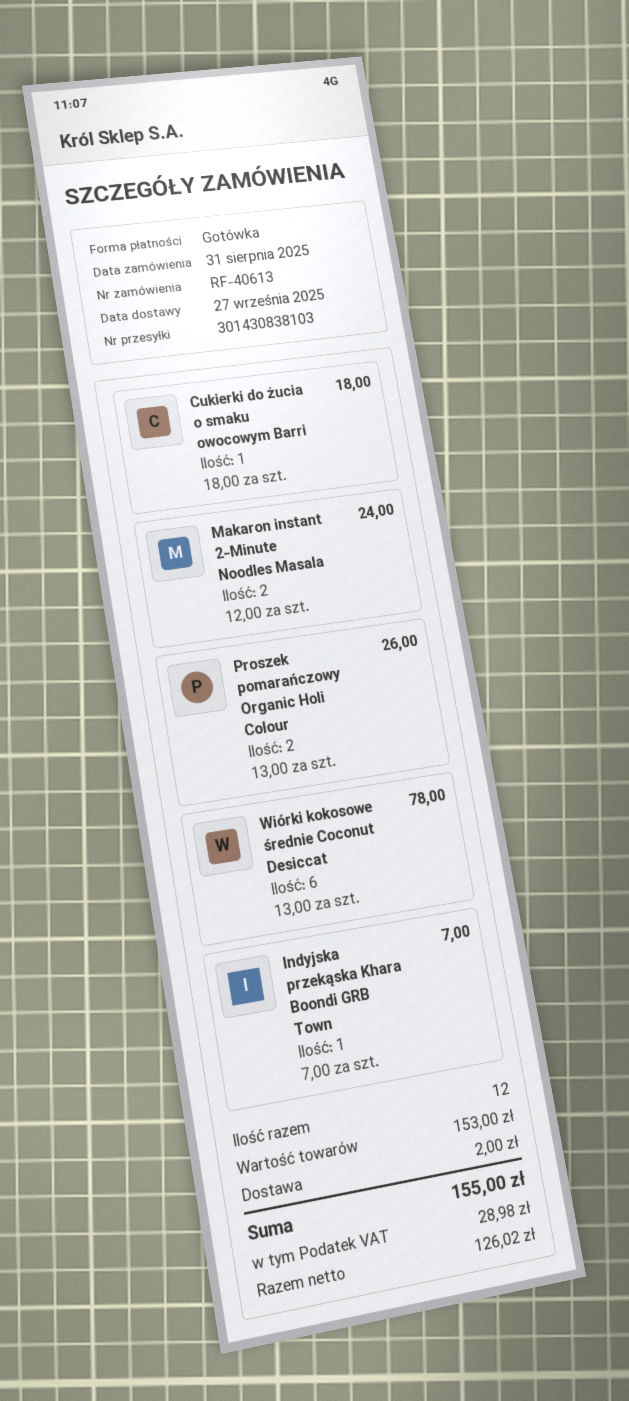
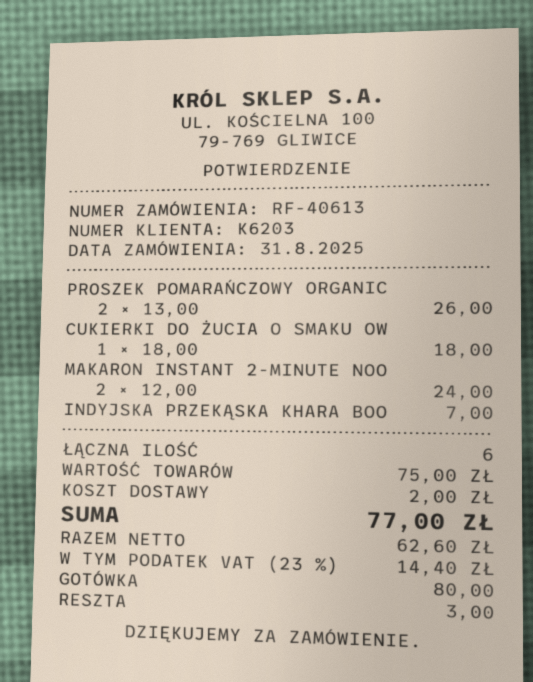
Wiórki kokosowe średnie Coconut Desiccat: 6 x 13.00 = 78.00 -> none
total quantity: 12 -> 6
subtotal: 153.00 -> 75.00
net: 126.02 -> 62.60
tax: 28.98 -> 14.40
total: 155.00 -> 77.00

